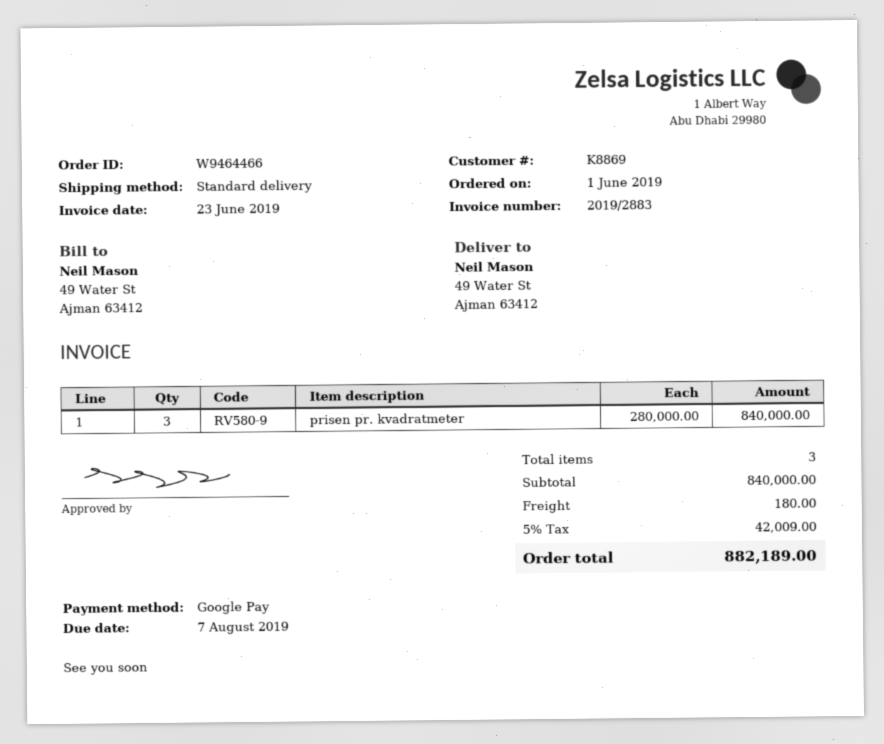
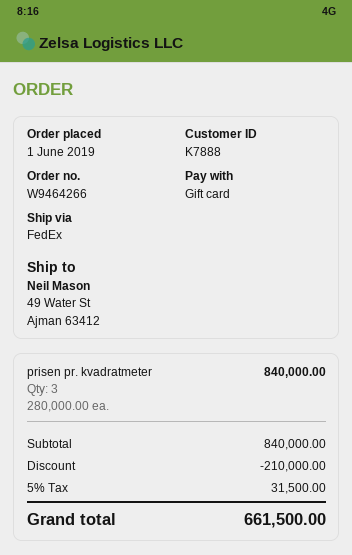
order number: W9464466 -> W9464266
customer number: K8869 -> K7888
payment method: Google Pay -> gift card
shipping method: standard -> FedEx
discount: none -> 210000.00
shipping: 180.00 -> none
tax: 5% = 42009.00 -> 5% = 31500.00
total: 882189.00 -> 661500.00

